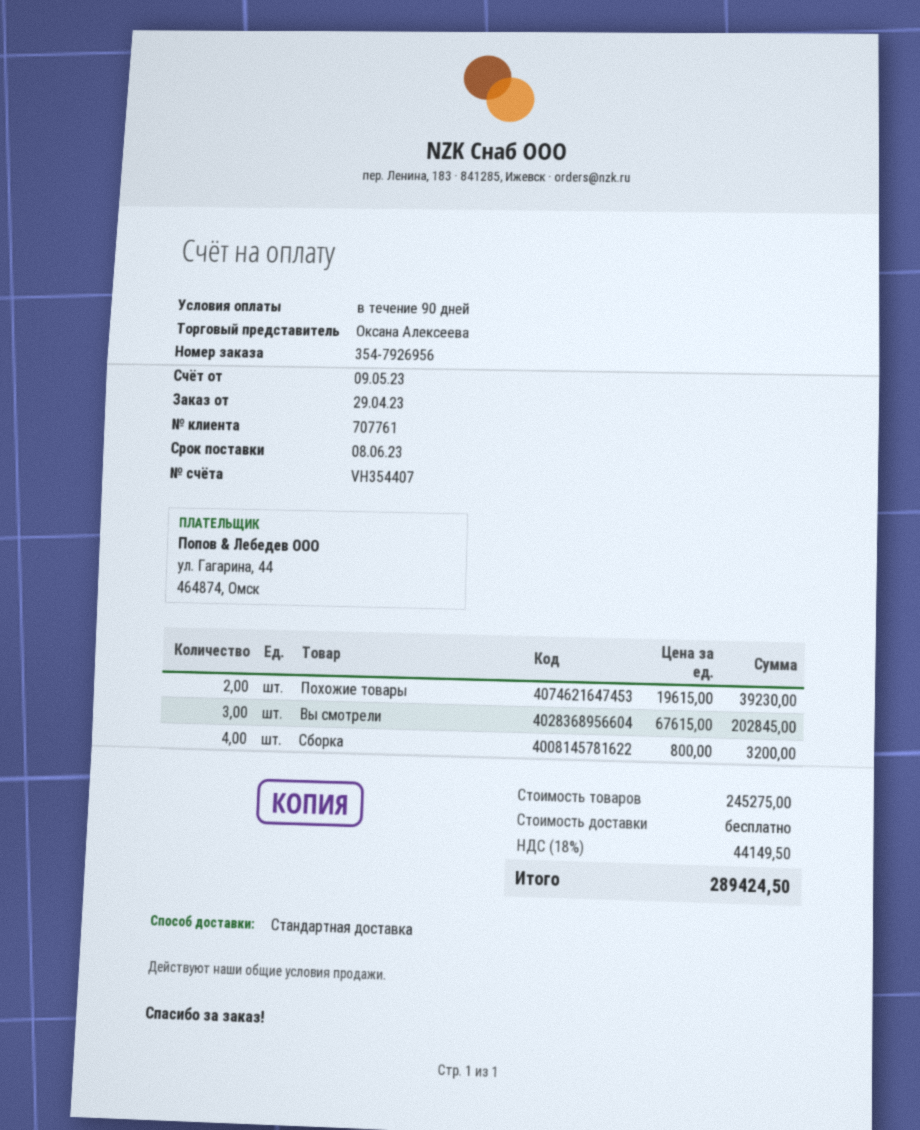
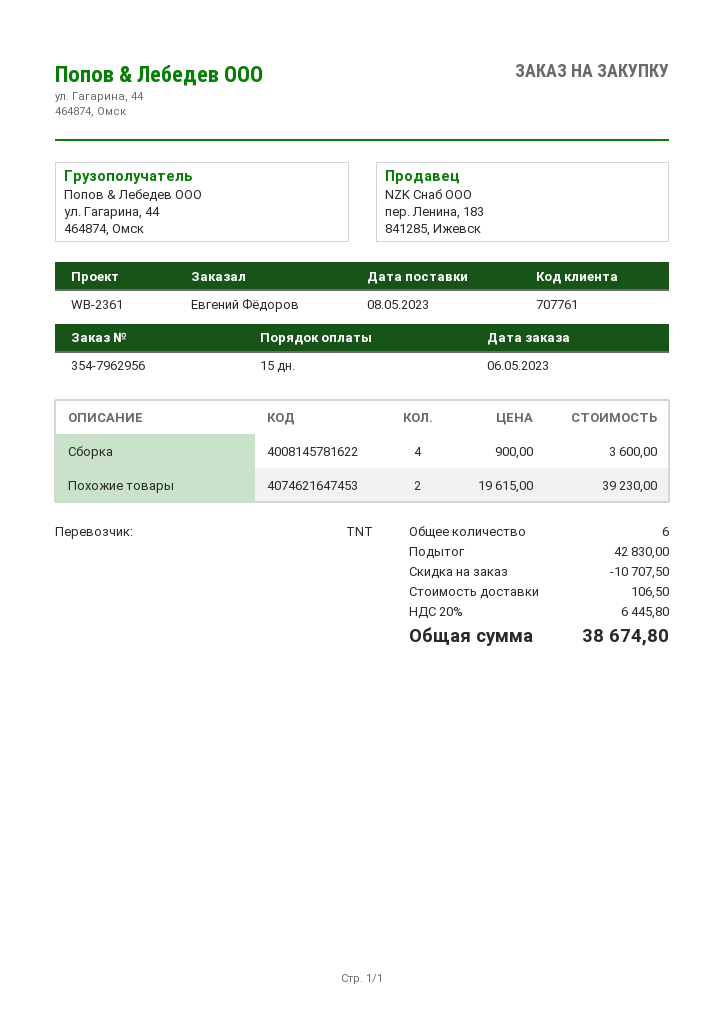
order number: 354-7926956 -> 354-7962956
order date: 2023-04-29 -> 2023-05-06
delivery date: 2023-06-08 -> 2023-05-08
payment terms: 90 days -> 15 days
shipping method: standard -> TNT
Вы смотрели: 3 x 67615.00 = 202845.00 -> none
Сборка: 4 x 800.00 = 3200.00 -> 4 x 900.00 = 3600.00
subtotal: 245275.00 -> 42830.00
discount: none -> 10707.50
shipping: 0.00 -> 106.50
tax: 18% = 44149.50 -> 20% = 6445.80
total: 289424.50 -> 38674.80

